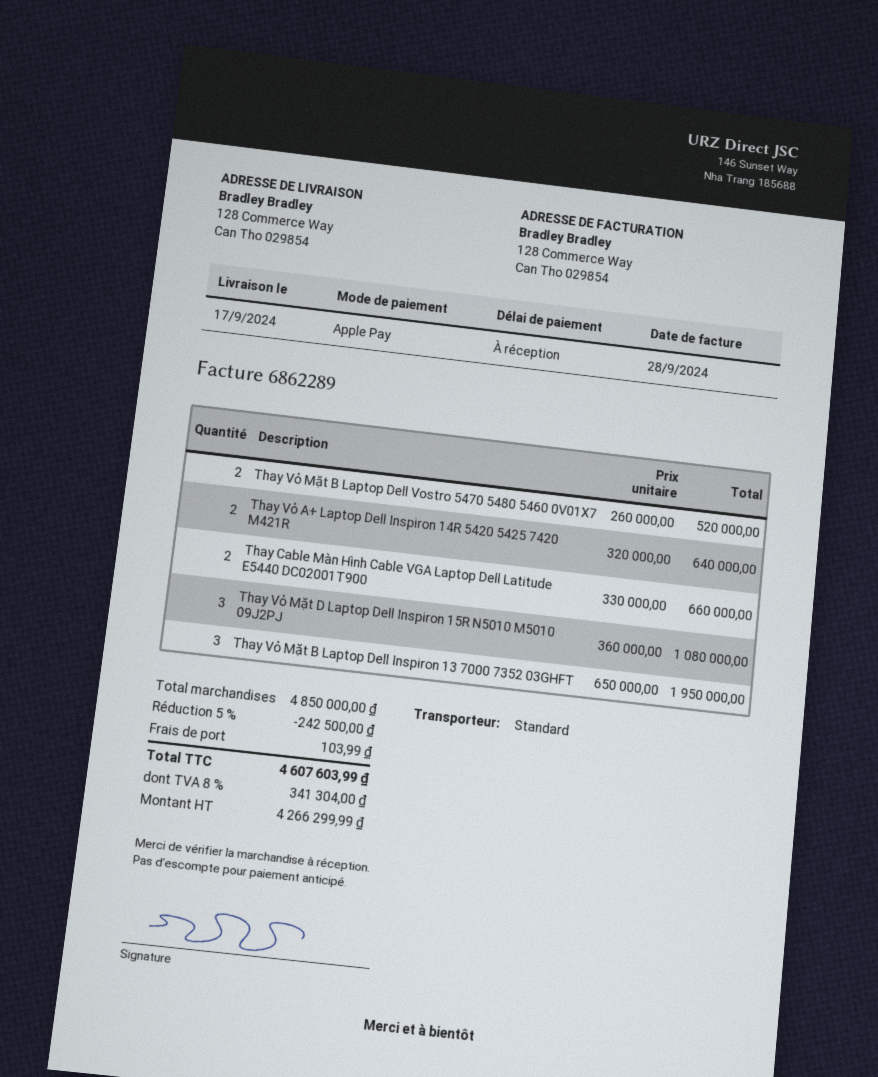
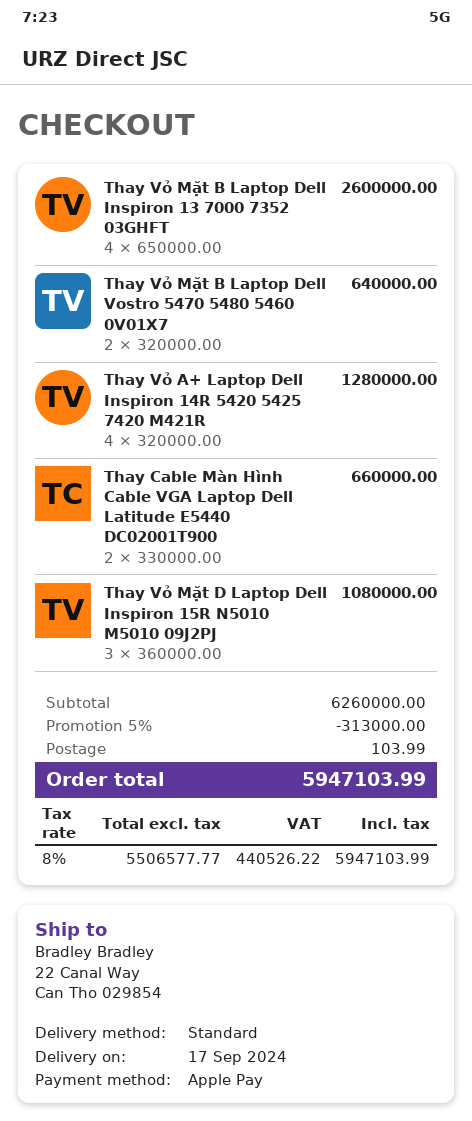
ship to: 128 Commerce Way, Can Tho 029854 -> 22 Canal Way, Can Tho 029854
Thay Vỏ Mặt B Laptop Dell Vostro 5470 5480 5460 0V01X7: 2 x 260000.00 = 520000.00 -> 2 x 320000.00 = 640000.00
Thay Vỏ A+ Laptop Dell Inspiron 14R 5420 5425 7420 M421R: 2 x 320000.00 = 640000.00 -> 4 x 320000.00 = 1280000.00
Thay Vỏ Mặt B Laptop Dell Inspiron 13 7000 7352 03GHFT: 3 x 650000.00 = 1950000.00 -> 4 x 650000.00 = 2600000.00
subtotal: 4850000.00 -> 6260000.00
discount: 5% = 242500.00 -> 5% = 313000.00
net: 4266299.99 -> 5506577.77
tax: 8% = 341304.00 -> 8% = 440526.22
total: 4607603.99 -> 5947103.99

